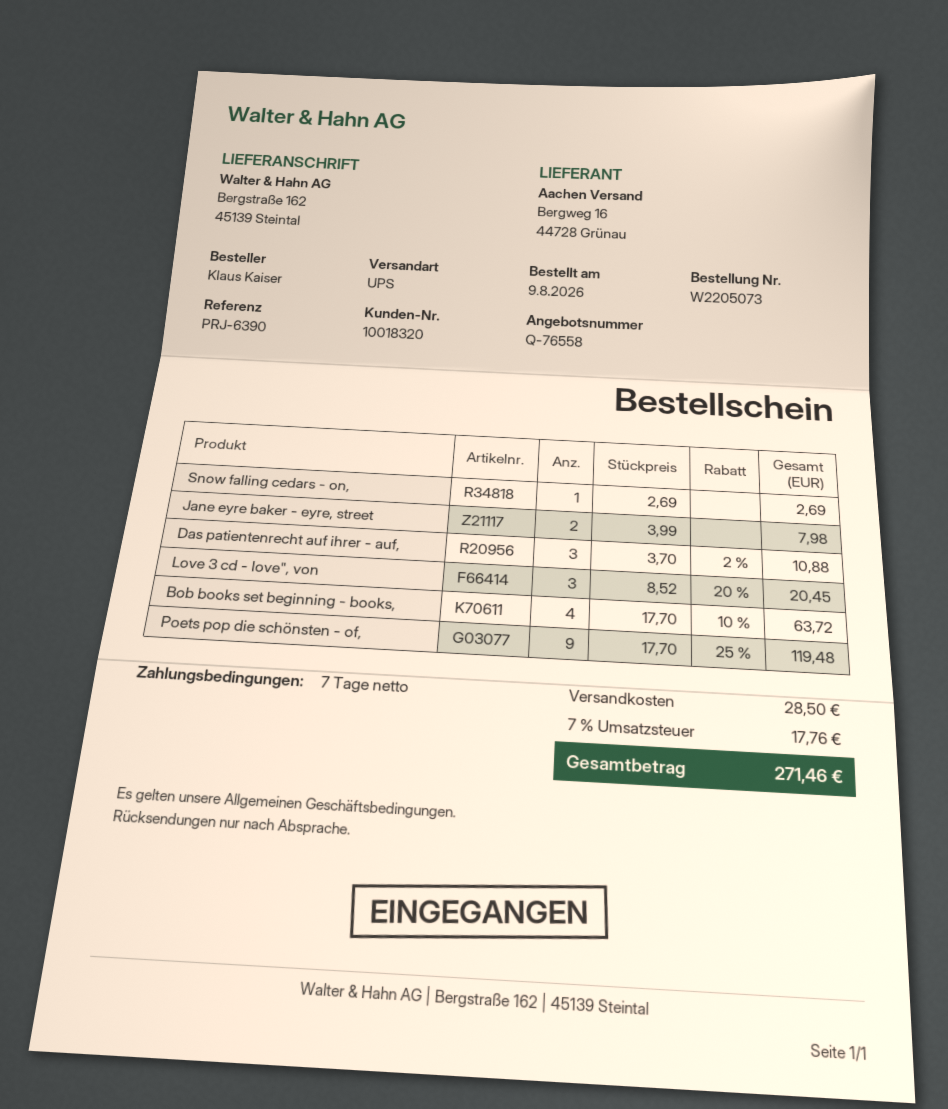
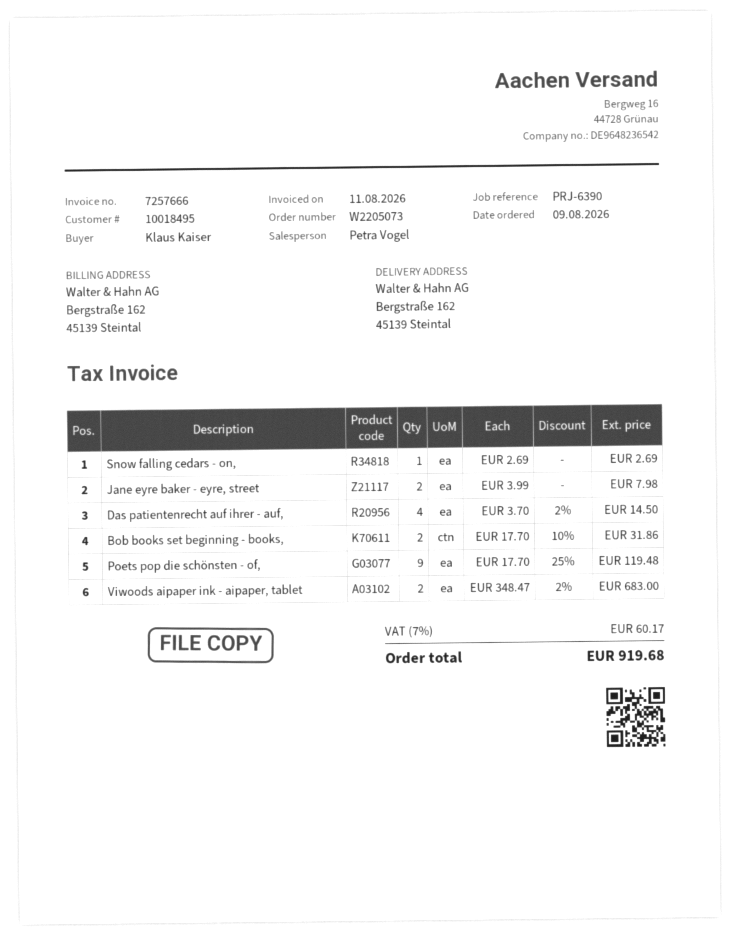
customer number: 10018320 -> 10018495
Das patientenrecht auf ihrer - auf,: 3 x 3.70 - 2% = 10.88 -> 4 x 3.70 - 2% = 14.50
Love 3 cd - love", von: 3 x 8.52 - 20% = 20.45 -> none
Bob books set beginning - books,: 4 x 17.70 - 10% = 63.72 -> 2 x 17.70 - 10% = 31.86
Viwoods aipaper ink - aipaper, tablet: none -> 2 x 348.47 - 2% = 683.00
shipping: 28.50 -> none
tax: 7% = 17.76 -> 7% = 60.17
total: 271.46 -> 919.68

